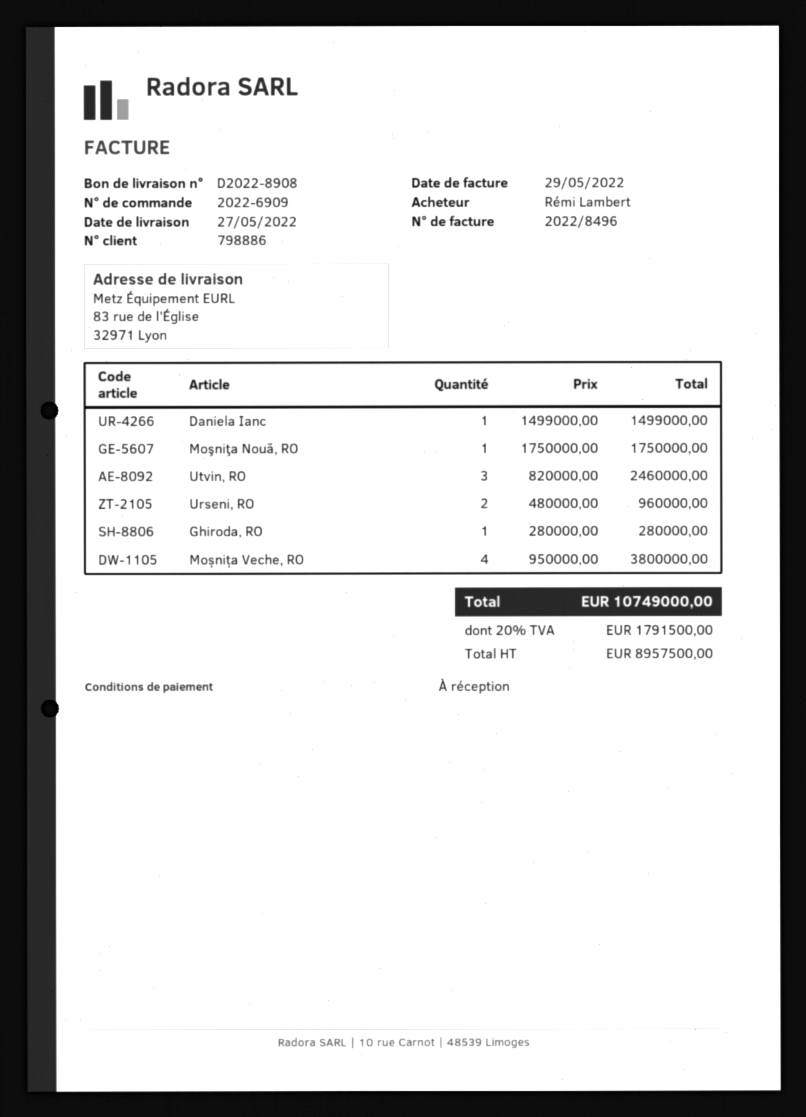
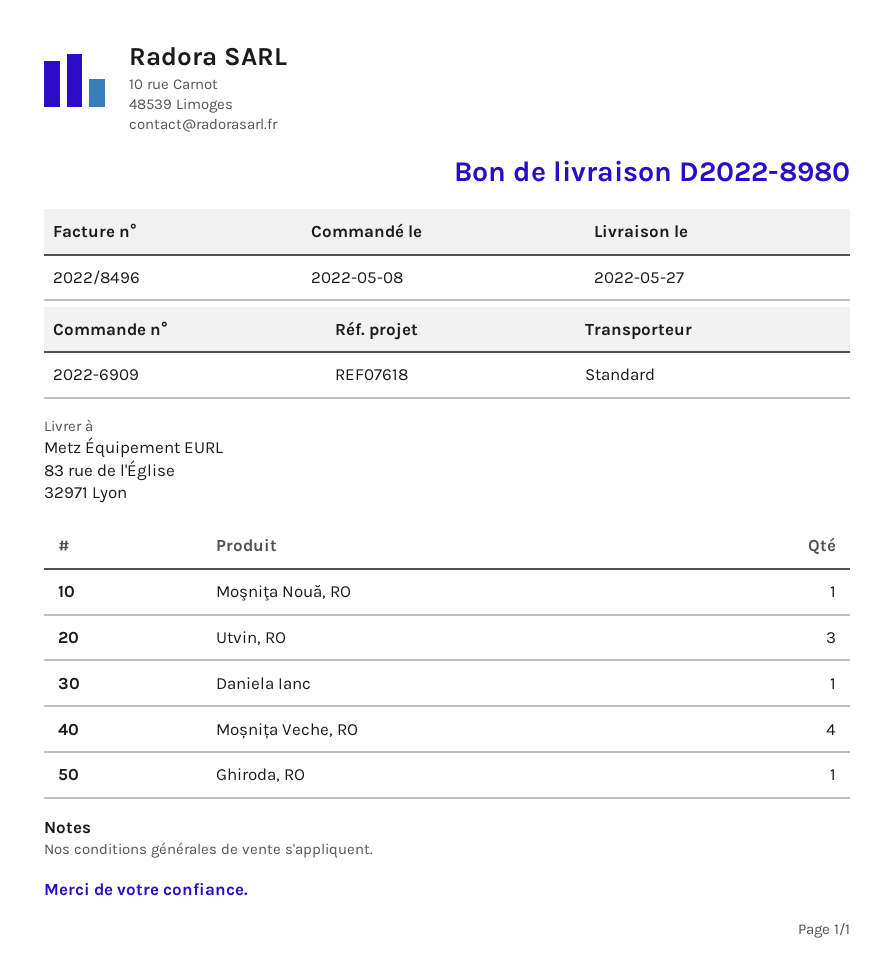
delivery note number: D2022-8908 -> D2022-8980
Urseni, RO: 2 -> none

